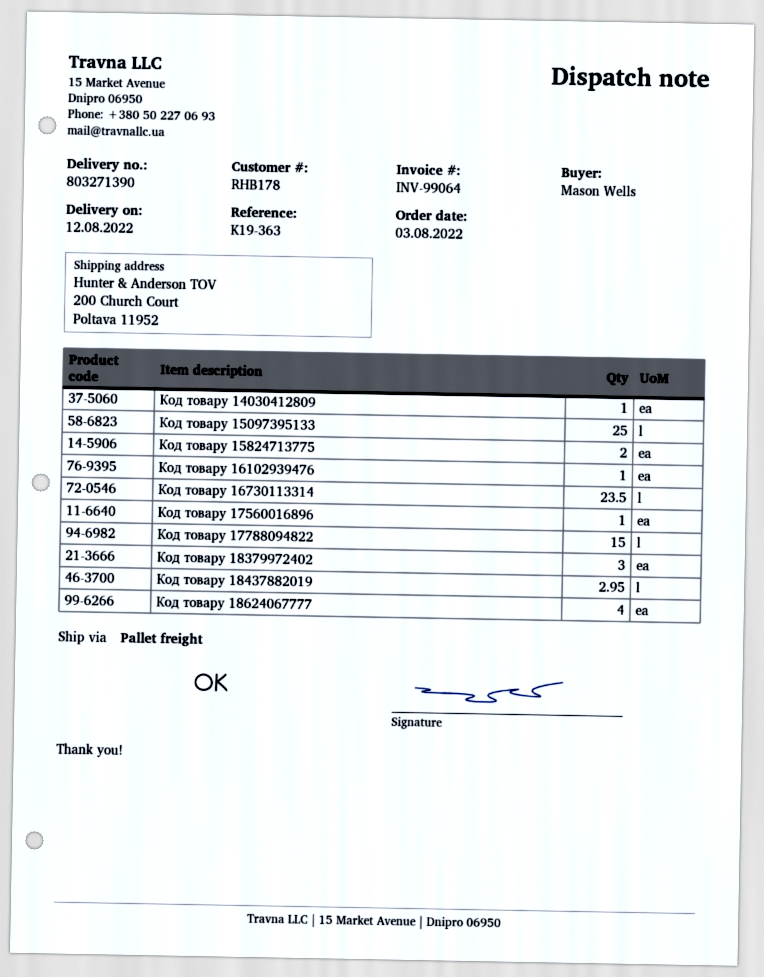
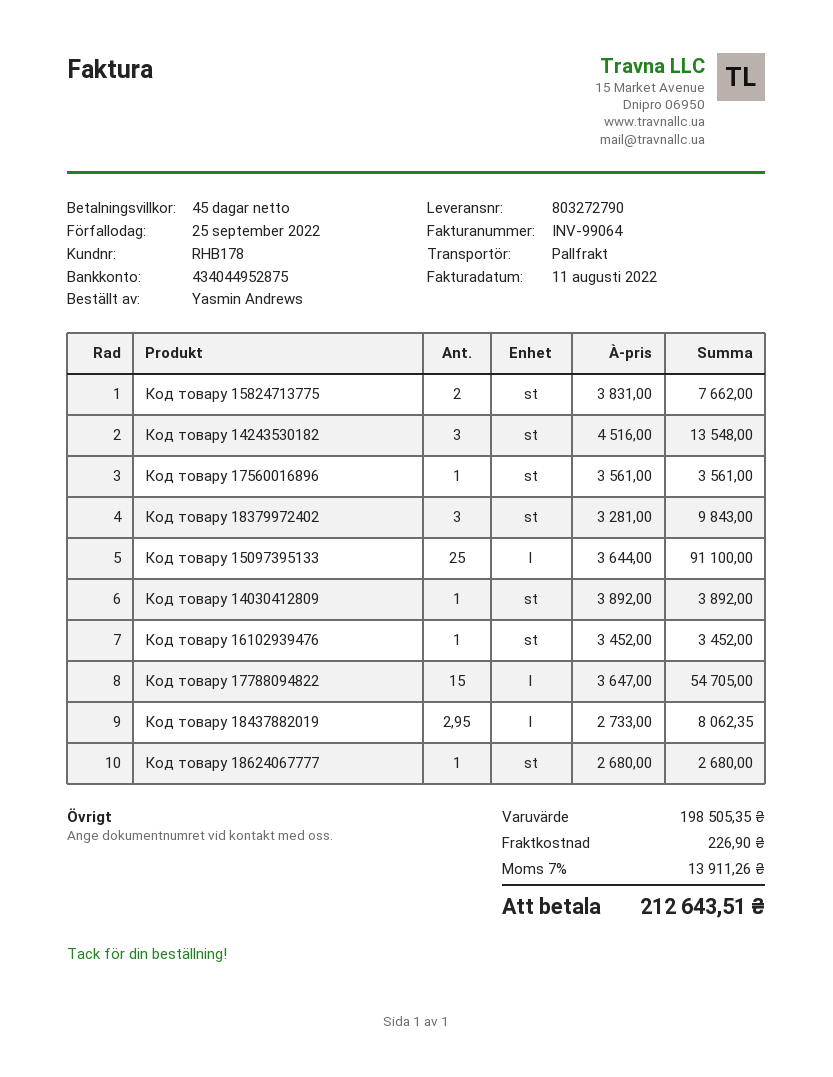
delivery note number: 803271390 -> 803272790
ordered by: Mason Wells -> Yasmin Andrews
Код товару 16730113314: 23.5 -> none
Код товару 18624067777: 4 -> 1
Код товару 14243530182: none -> 3

